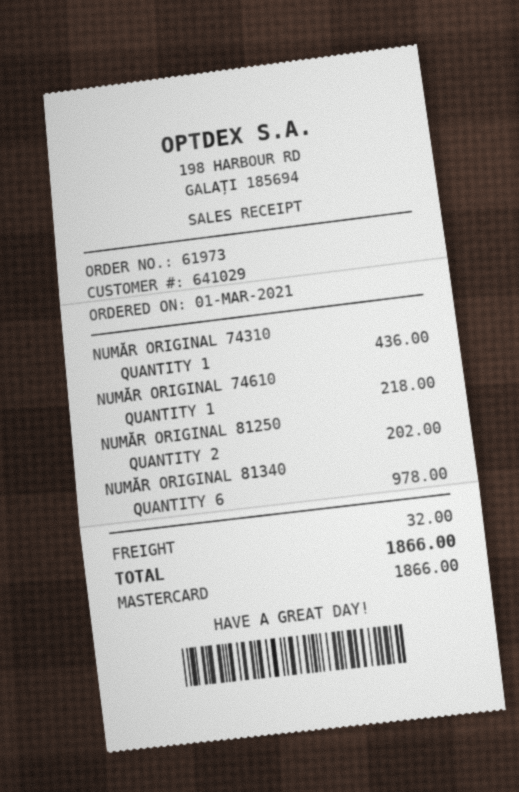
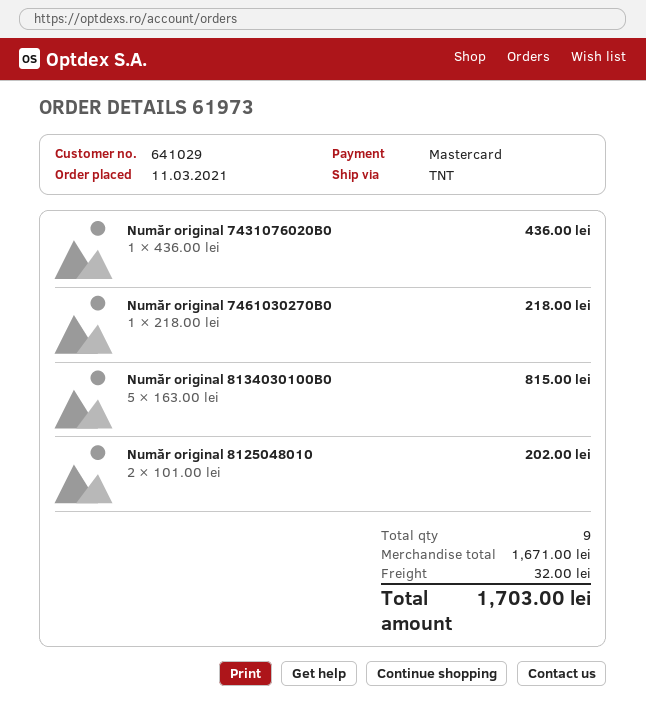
order date: 2021-03-01 -> 2021-03-11
NUMĂR ORIGINAL 81340: 6 for 978.00 -> 5 for 815.00
total: 1866.00 -> 1703.00

